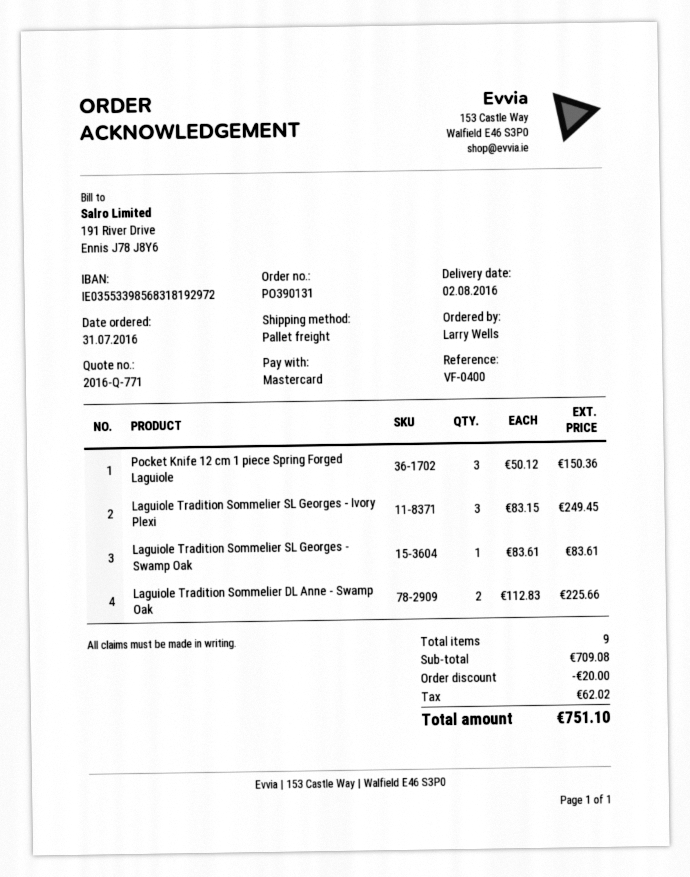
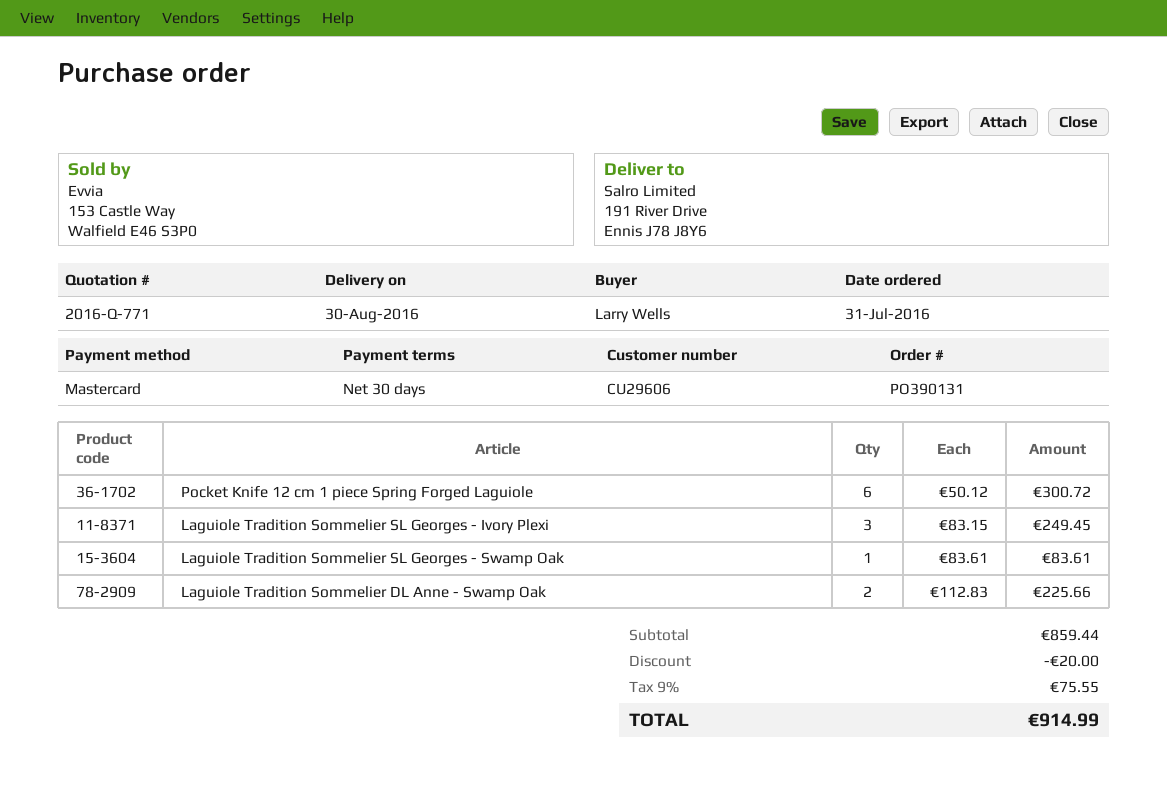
delivery date: 2016-08-02 -> 2016-08-30
Pocket Knife 12 cm 1 piece Spring Forged Laguiole: 3 x 50.12 = 150.36 -> 6 x 50.12 = 300.72
subtotal: 709.08 -> 859.44
tax: 62.02 -> 75.55
total: 751.10 -> 914.99

